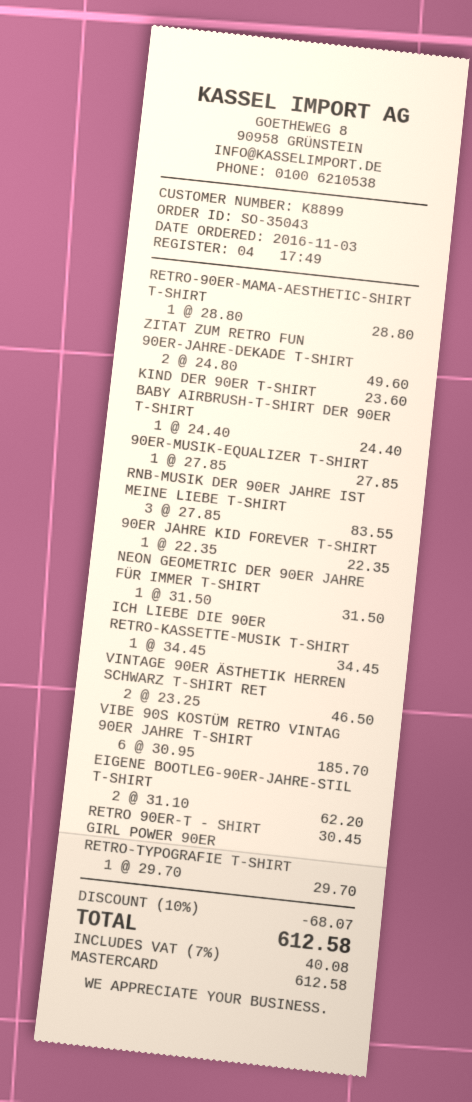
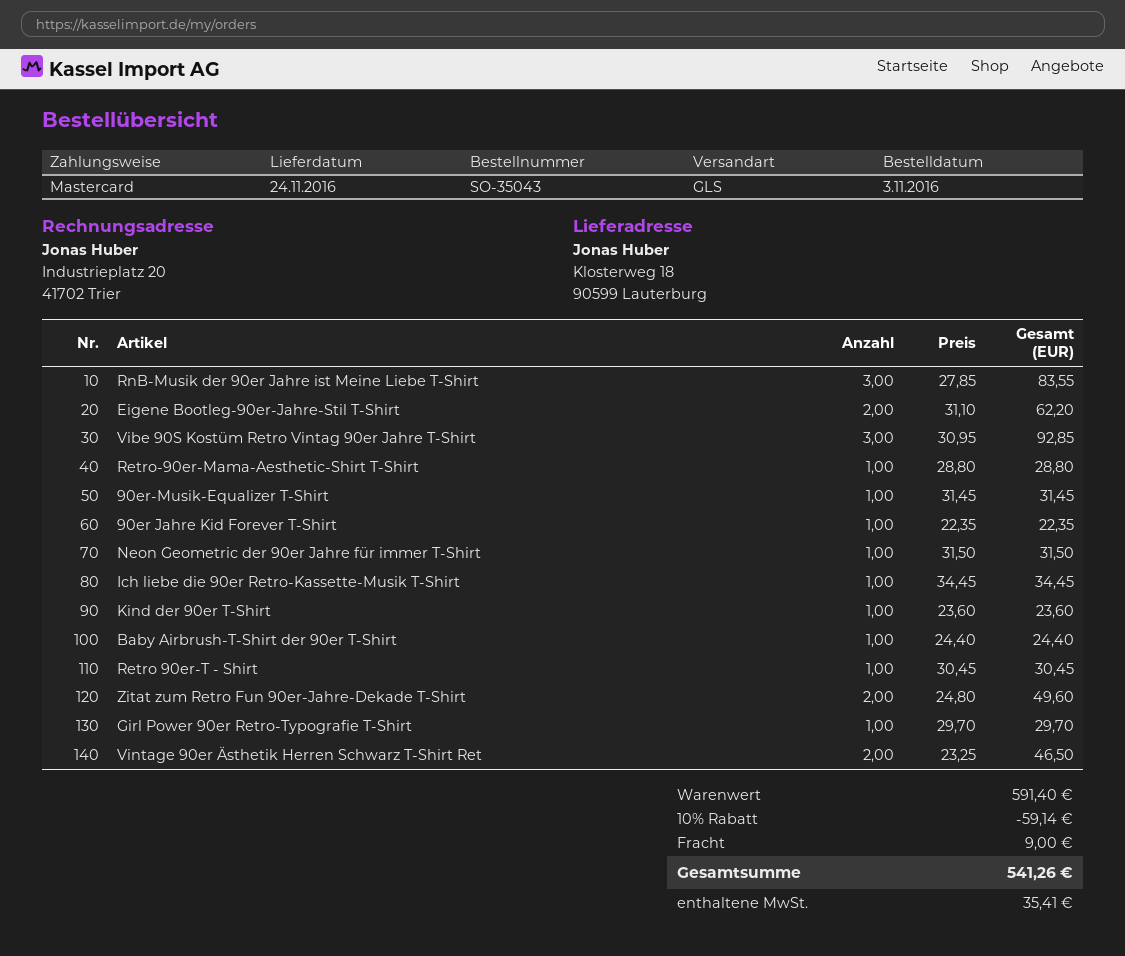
90ER-MUSIK-EQUALIZER T-SHIRT: 1 x 27.85 = 27.85 -> 1 x 31.45 = 31.45
VIBE 90S KOSTÜM RETRO VINTAG 90ER JAHRE T-SHIRT: 6 x 30.95 = 185.70 -> 3 x 30.95 = 92.85
discount: 10% = 68.07 -> 10% = 59.14
shipping: none -> 9.00
tax: 40.08 -> 35.41
total: 612.58 -> 541.26

